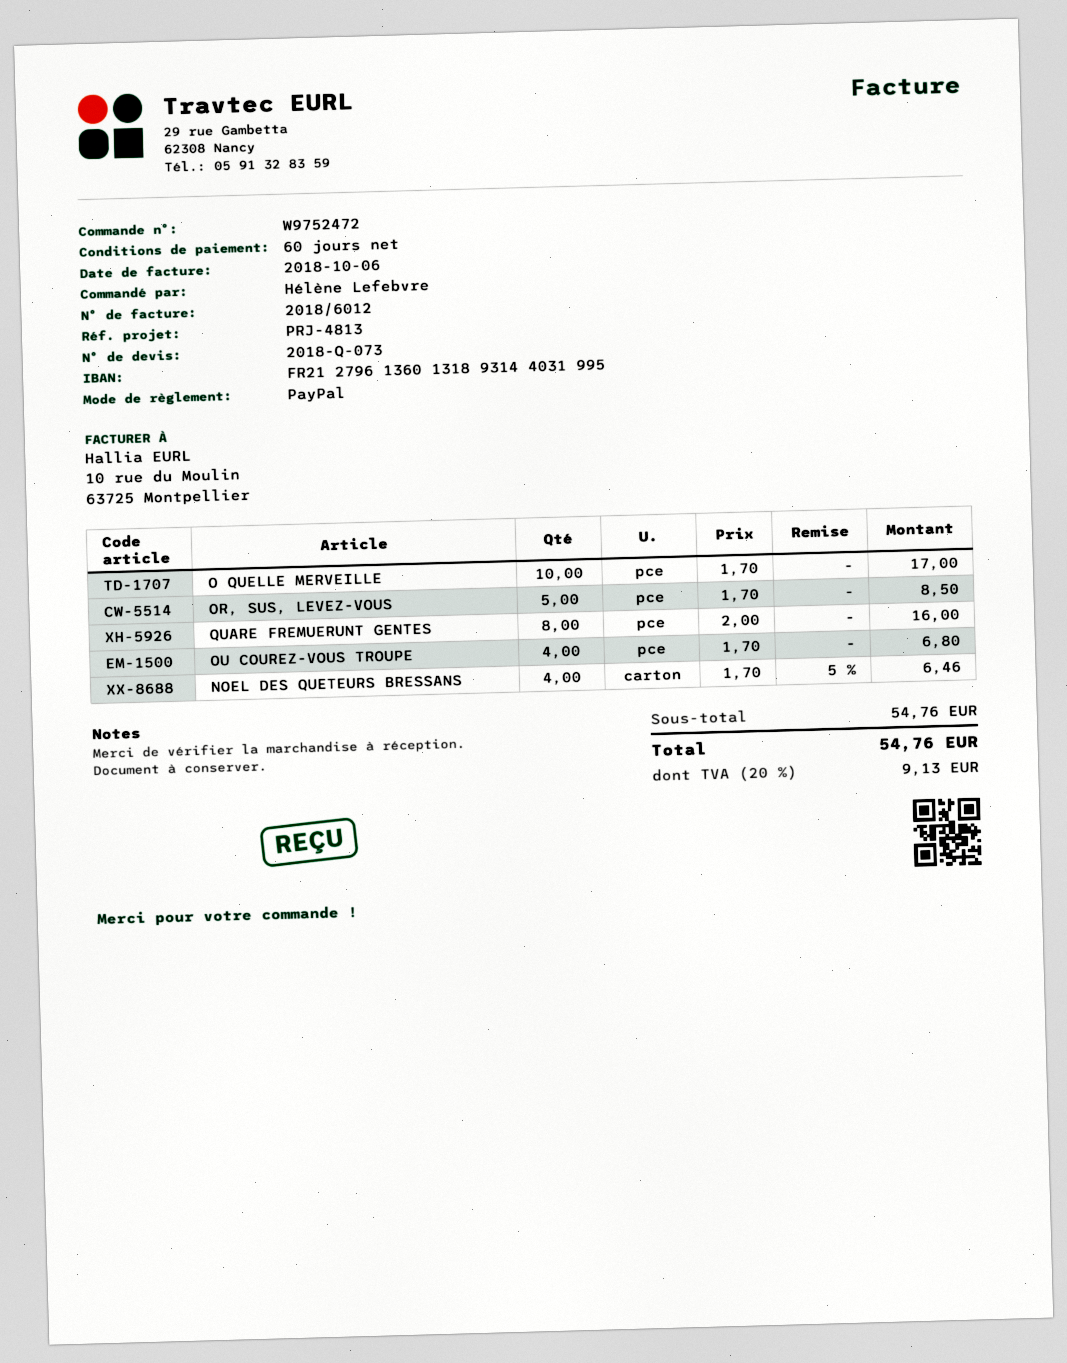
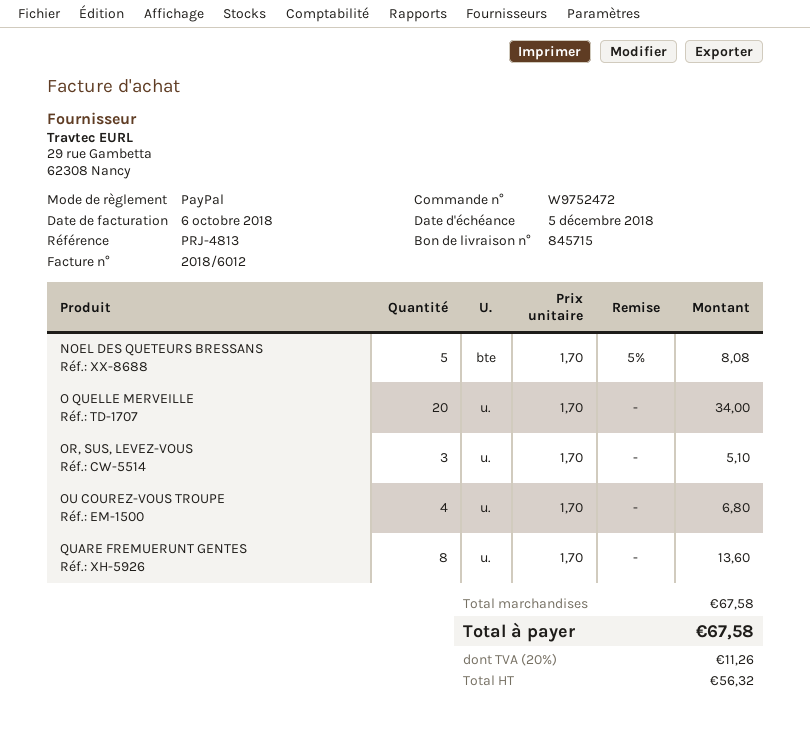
O QUELLE MERVEILLE: 10 x 1.70 = 17.00 -> 20 x 1.70 = 34.00
OR, SUS, LEVEZ-VOUS: 5 x 1.70 = 8.50 -> 3 x 1.70 = 5.10
QUARE FREMUERUNT GENTES: 8 x 2.00 = 16.00 -> 8 x 1.70 = 13.60
NOEL DES QUETEURS BRESSANS: 4 x 1.70 - 5% = 6.46 -> 5 x 1.70 - 5% = 8.08
subtotal: 54.76 -> 67.58
tax: 20% = 9.13 -> 20% = 11.26
total: 54.76 -> 67.58

